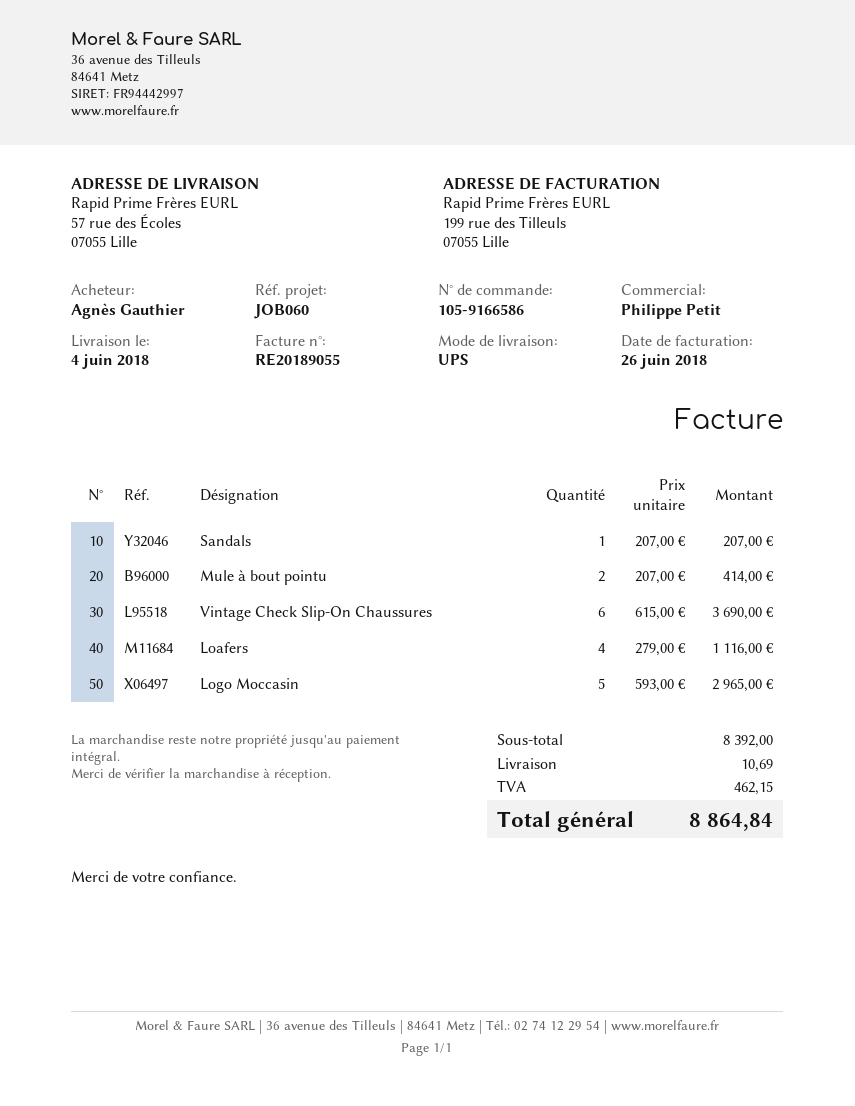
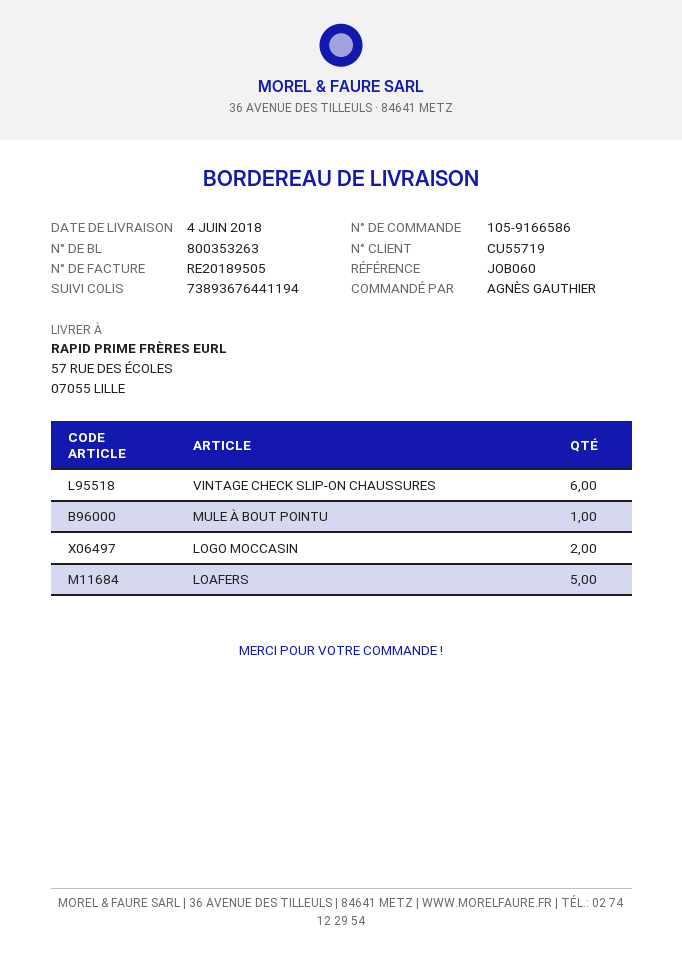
invoice number: RE20189055 -> RE20189505
Sandals: 1 -> none
Mule à bout pointu: 2 -> 1
Loafers: 4 -> 5
Logo Moccasin: 5 -> 2

